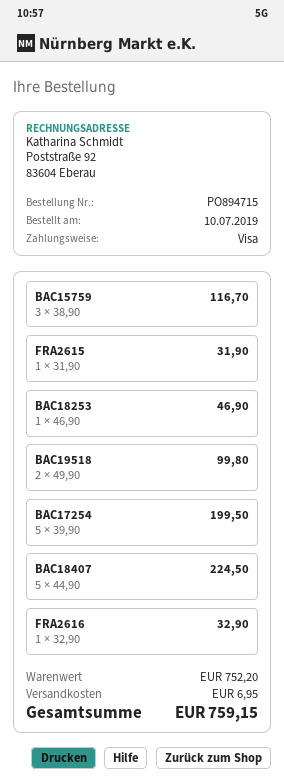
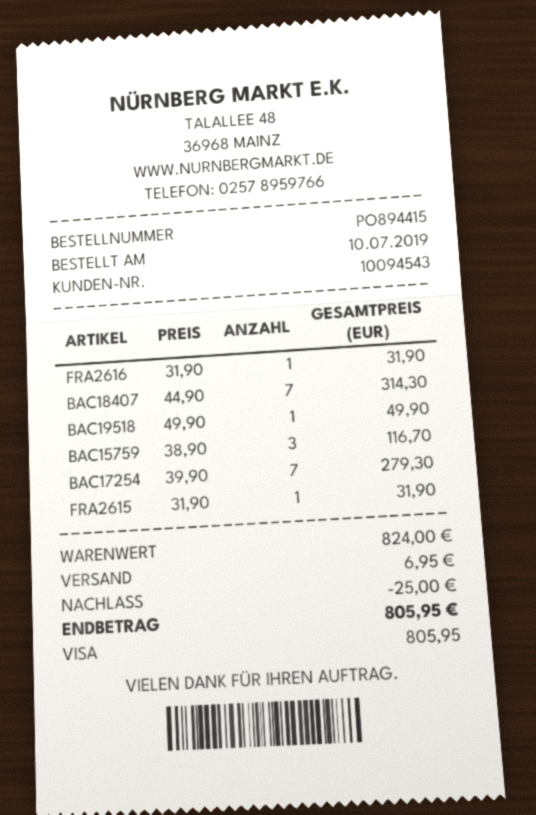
order number: PO894715 -> PO894415
BAC18253: 1 x 46.90 = 46.90 -> none
BAC19518: 2 x 49.90 = 99.80 -> 1 x 49.90 = 49.90
BAC17254: 5 x 39.90 = 199.50 -> 7 x 39.90 = 279.30
BAC18407: 5 x 44.90 = 224.50 -> 7 x 44.90 = 314.30
FRA2616: 1 x 32.90 = 32.90 -> 1 x 31.90 = 31.90
subtotal: 752.20 -> 824.00
discount: none -> 25.00
total: 759.15 -> 805.95

